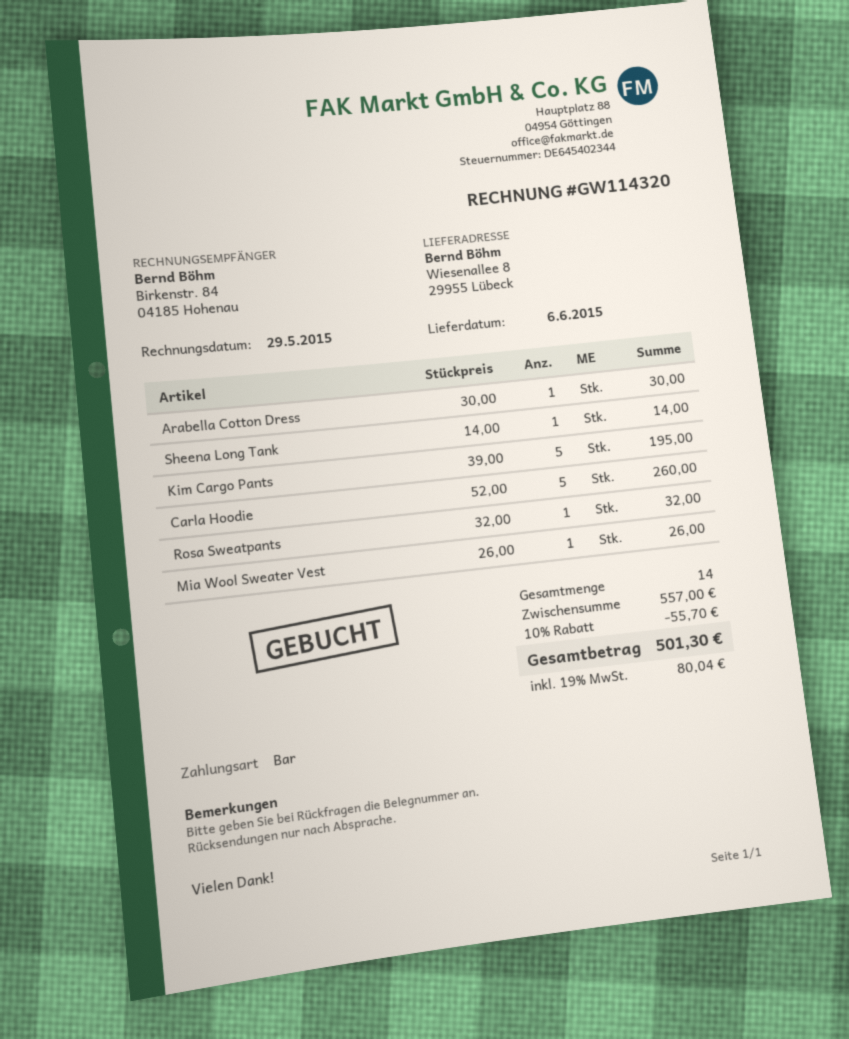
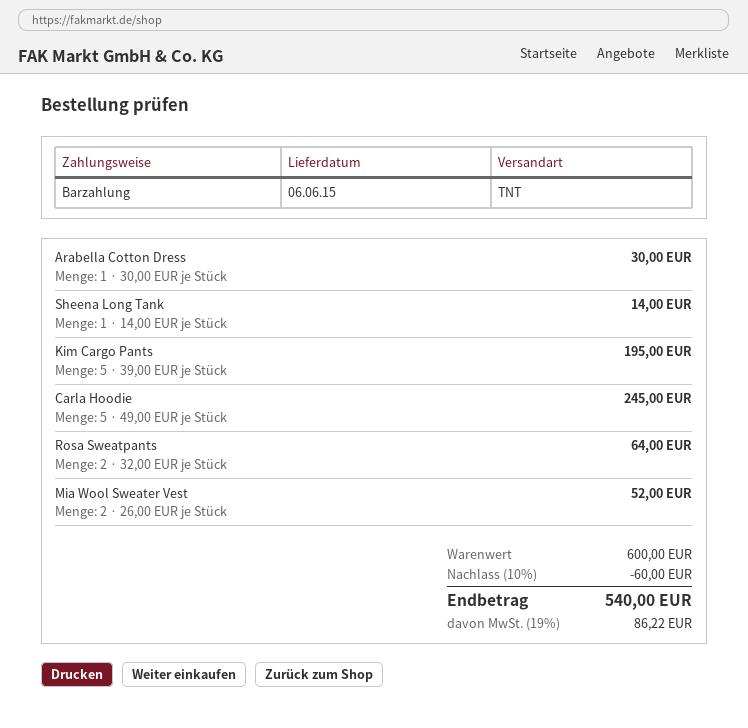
Carla Hoodie: 5 x 52.00 = 260.00 -> 5 x 49.00 = 245.00
Rosa Sweatpants: 1 x 32.00 = 32.00 -> 2 x 32.00 = 64.00
Mia Wool Sweater Vest: 1 x 26.00 = 26.00 -> 2 x 26.00 = 52.00
subtotal: 557.00 -> 600.00
discount: 10% = 55.70 -> 10% = 60.00
tax: 19% = 80.04 -> 19% = 86.22
total: 501.30 -> 540.00

